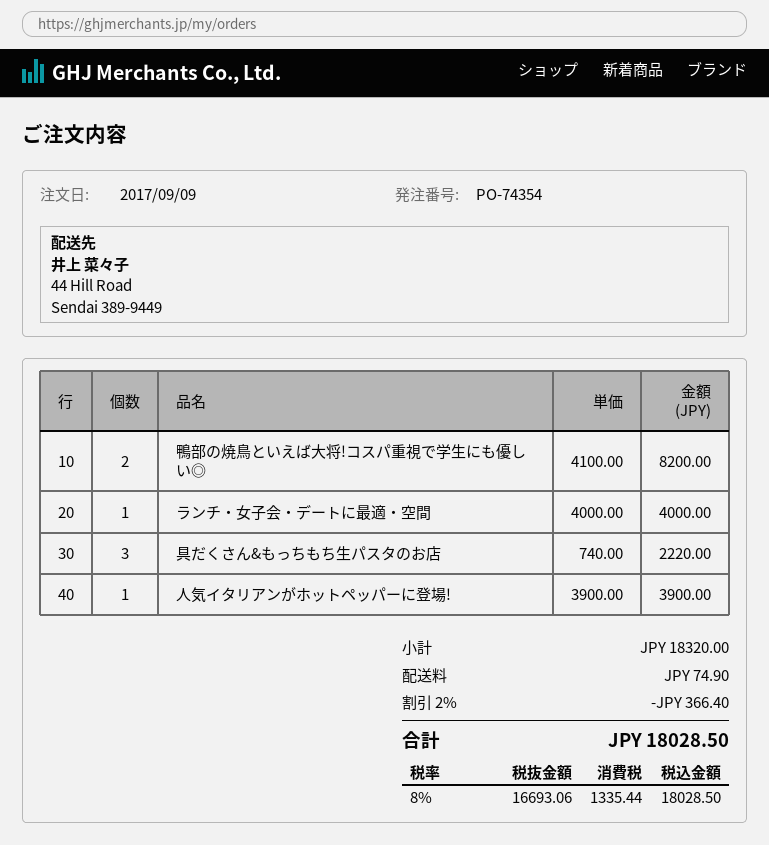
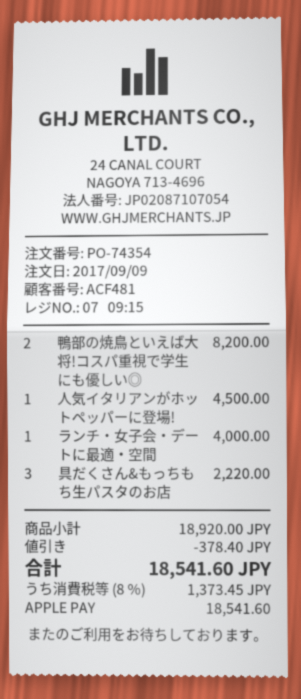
人気イタリアンがホットペッパーに登場!: 1 for 3900.00 -> 1 for 4500.00
subtotal: 18320.00 -> 18920.00
discount: 366.40 -> 378.40
shipping: 74.90 -> none
tax: 8% = 1335.44 -> 8% = 1373.45
total: 18028.50 -> 18541.60

